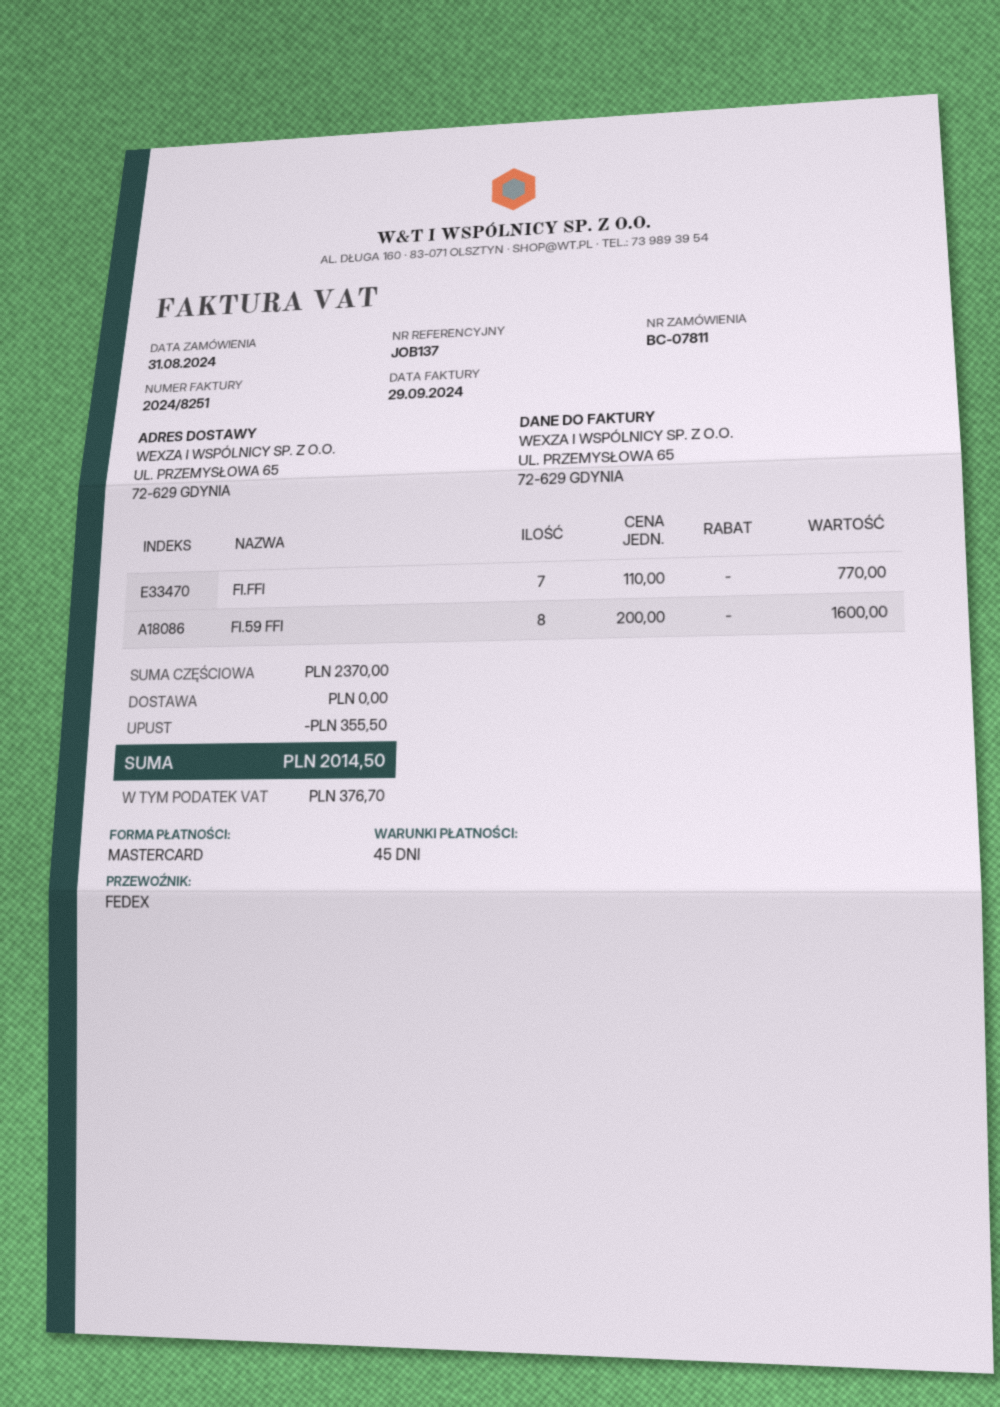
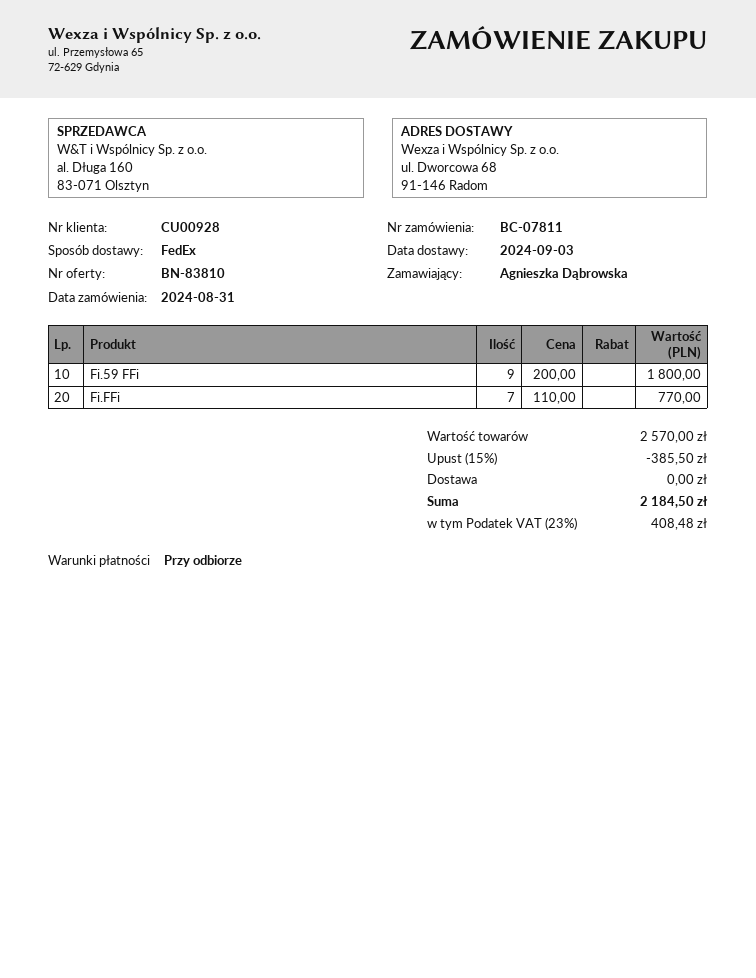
payment terms: 45 days -> on receipt
ship to: UL. PRZEMYSŁOWA 65, 72-629 GDYNIA -> ul. Dworcowa 68, 91-146 Radom
FI.59 FFI: 8 x 200.00 = 1600.00 -> 9 x 200.00 = 1800.00
subtotal: 2370.00 -> 2570.00
discount: 355.50 -> 385.50
tax: 376.70 -> 408.48
total: 2014.50 -> 2184.50

